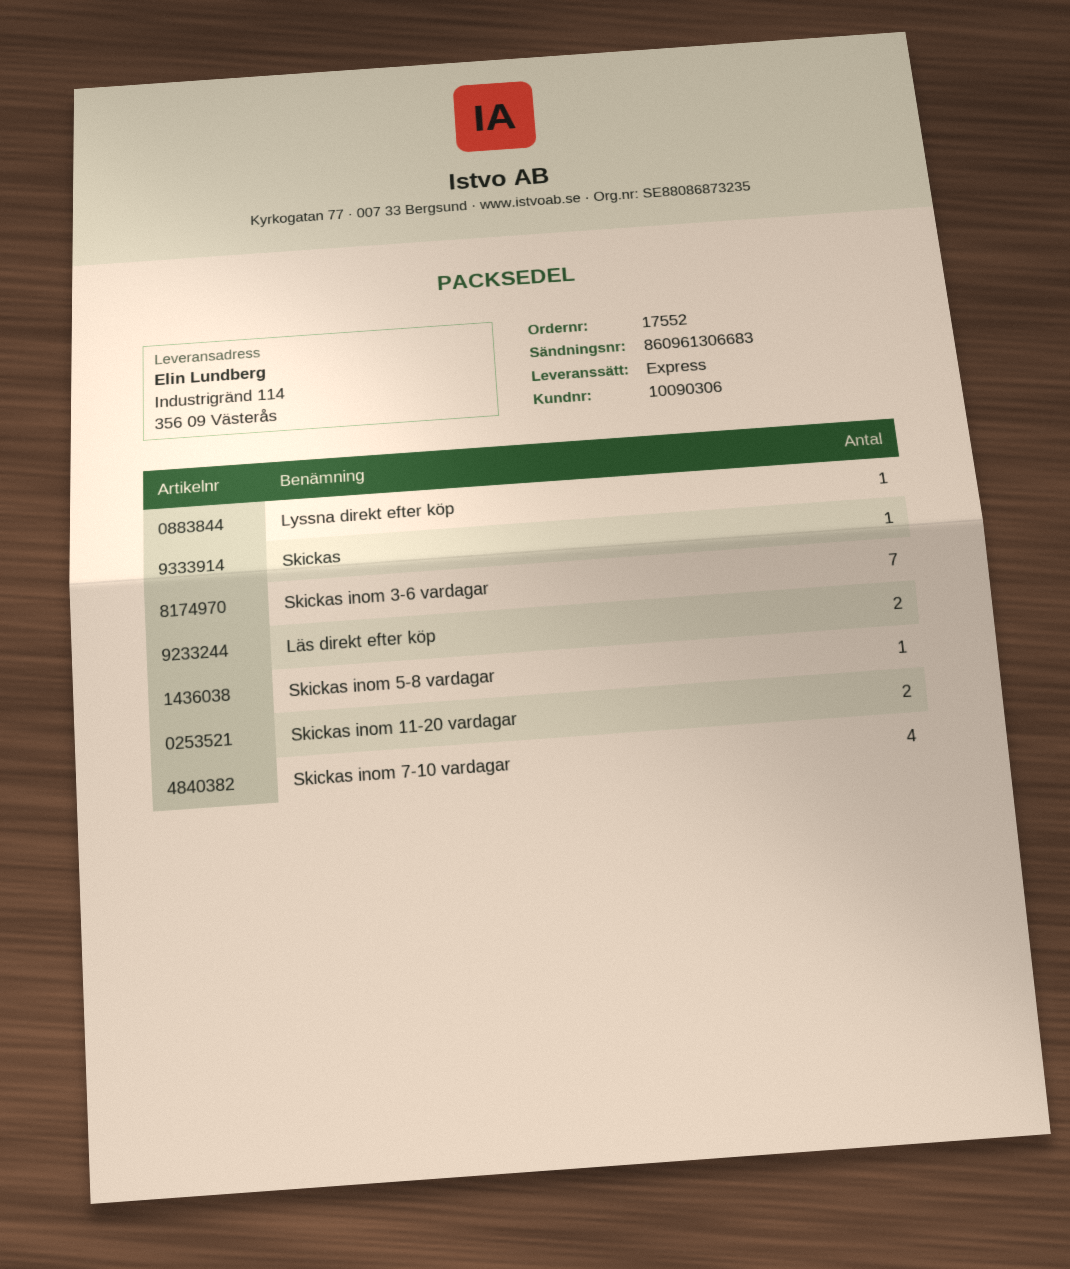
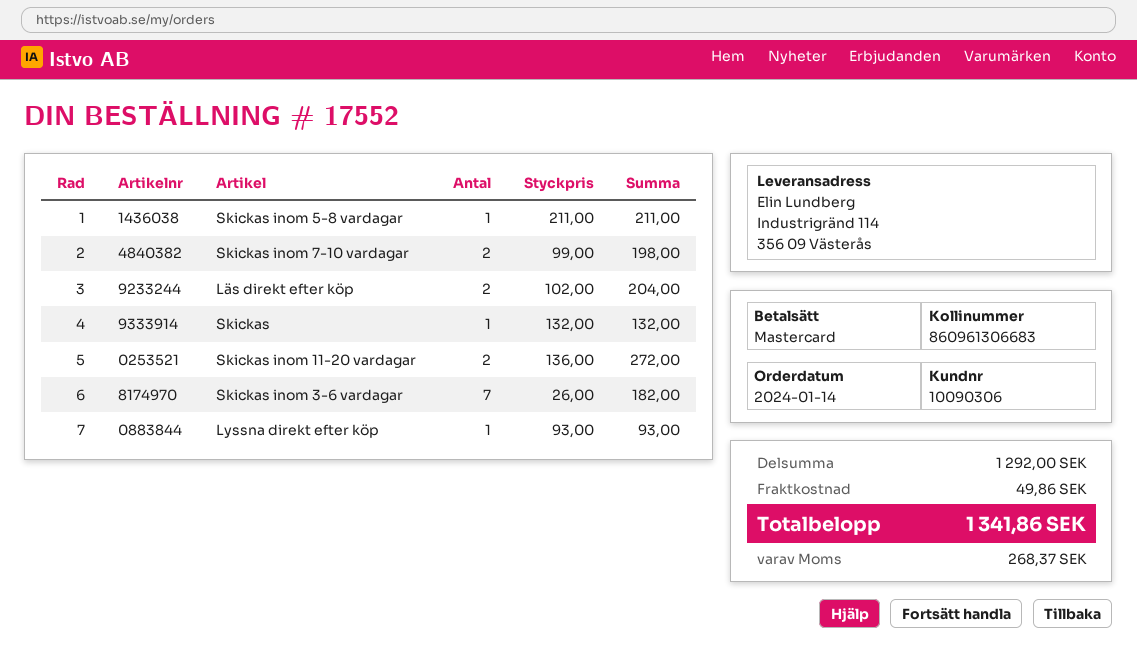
Skickas inom 7-10 vardagar: 4 -> 2

